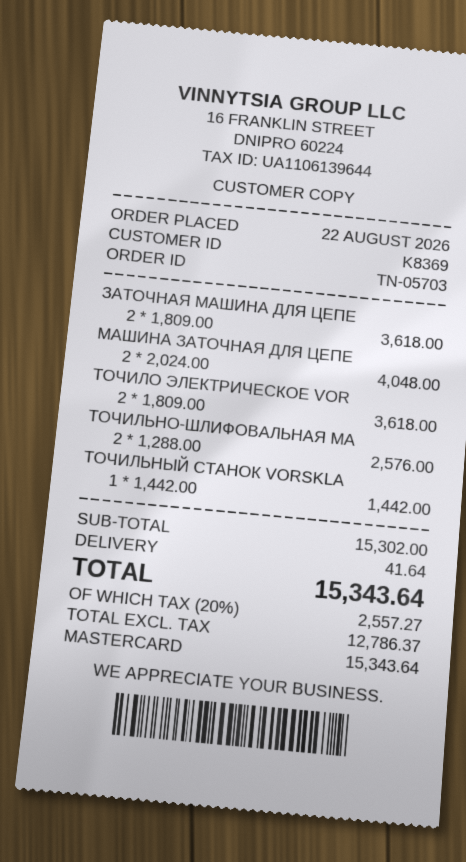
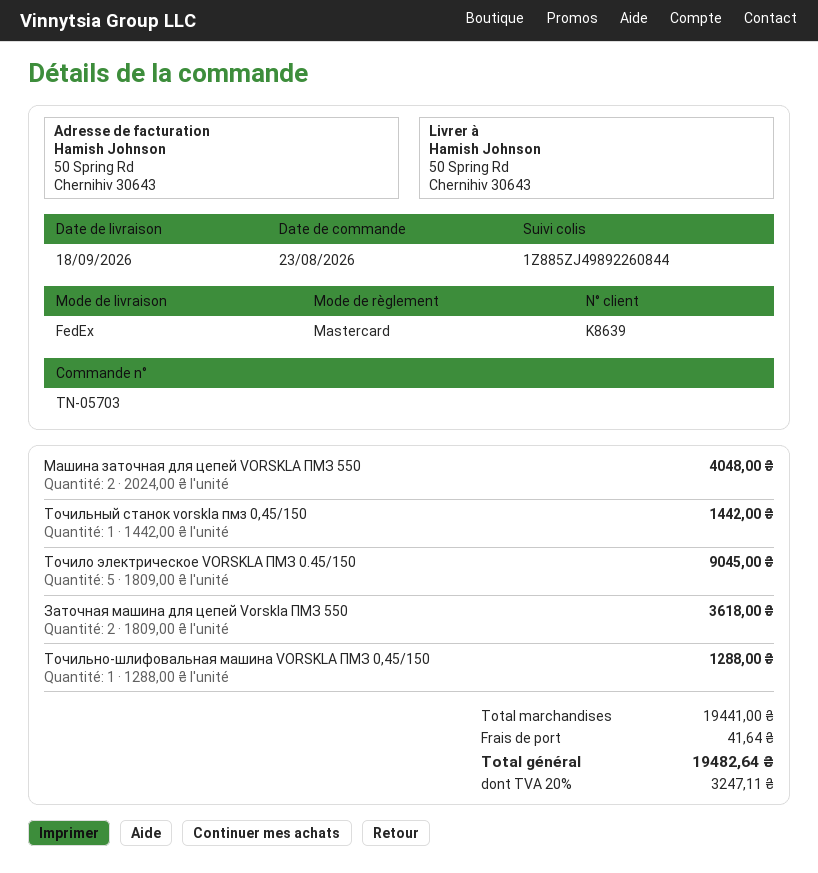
order date: 2026-08-22 -> 2026-08-23
customer number: K8369 -> K8639
ТОЧИЛО ЭЛЕКТРИЧЕСКОЕ VOR: 2 x 1809.00 = 3618.00 -> 5 x 1809.00 = 9045.00
ТОЧИЛЬНО-ШЛИФОВАЛЬНАЯ МА: 2 x 1288.00 = 2576.00 -> 1 x 1288.00 = 1288.00
subtotal: 15302.00 -> 19441.00
tax: 20% = 2557.27 -> 20% = 3247.11
total: 15343.64 -> 19482.64

